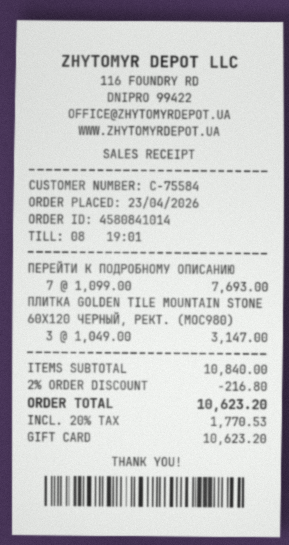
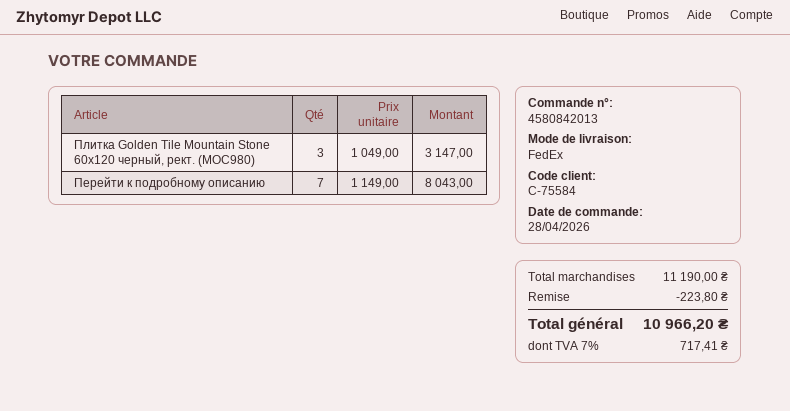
order number: 4580841014 -> 4580842013
order date: 2026-04-23 -> 2026-04-28
ПЕРЕЙТИ К ПОДРОБНОМУ ОПИСАНИЮ: 7 x 1099.00 = 7693.00 -> 7 x 1149.00 = 8043.00
subtotal: 10840.00 -> 11190.00
discount: 216.80 -> 223.80
tax: 20% = 1770.53 -> 7% = 717.41
total: 10623.20 -> 10966.20

